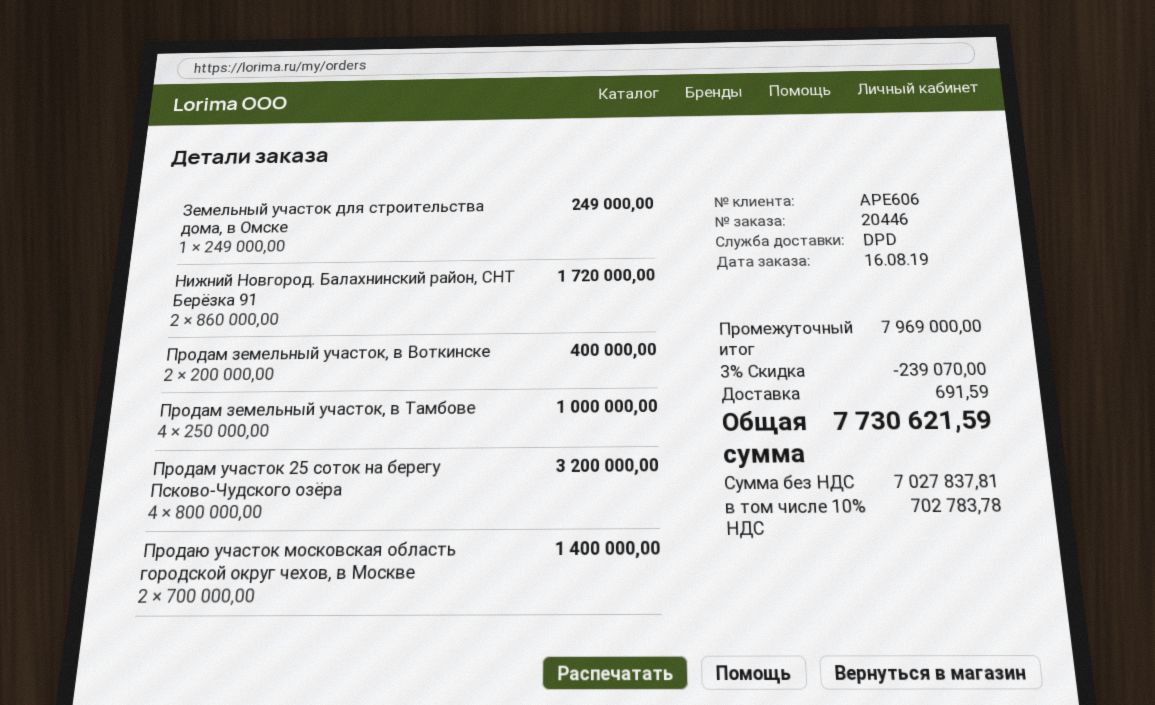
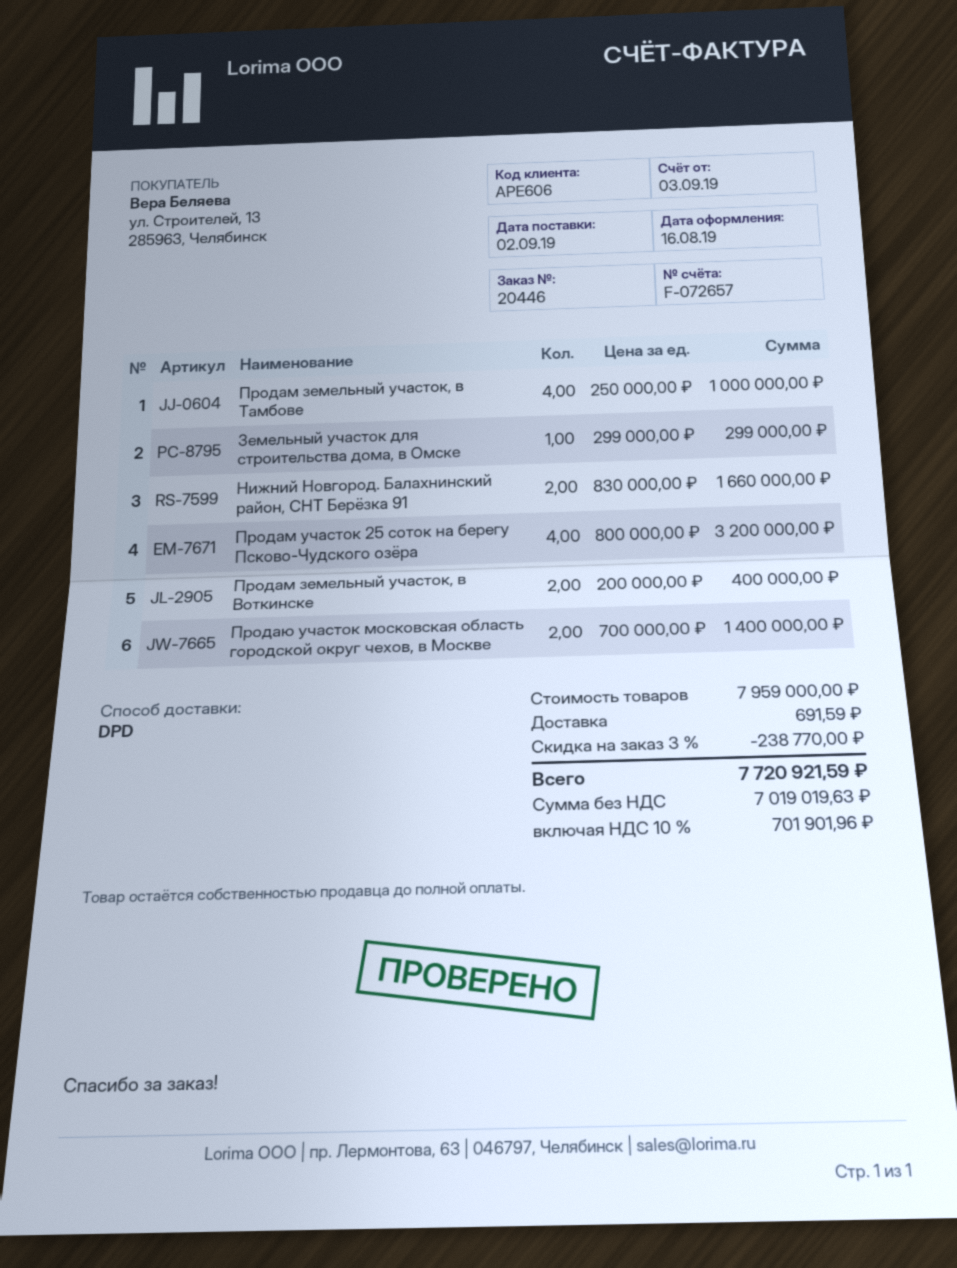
Земельный участок для строительства дома, в Омске: 1 x 249000.00 = 249000.00 -> 1 x 299000.00 = 299000.00
Нижний Новгород. Балахнинский район, СНТ Берёзка 91: 2 x 860000.00 = 1720000.00 -> 2 x 830000.00 = 1660000.00
subtotal: 7969000.00 -> 7959000.00
discount: 3% = 239070.00 -> 3% = 238770.00
net: 7027837.81 -> 7019019.63
tax: 10% = 702783.78 -> 10% = 701901.96
total: 7730621.59 -> 7720921.59

